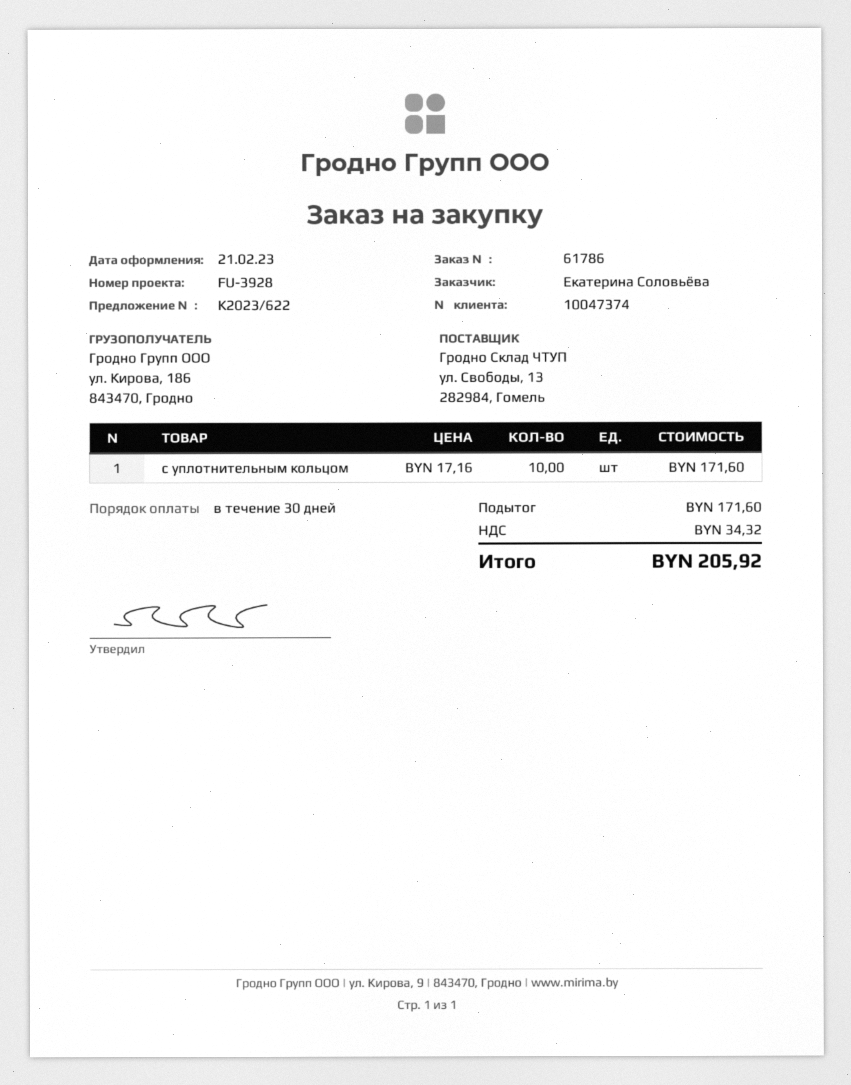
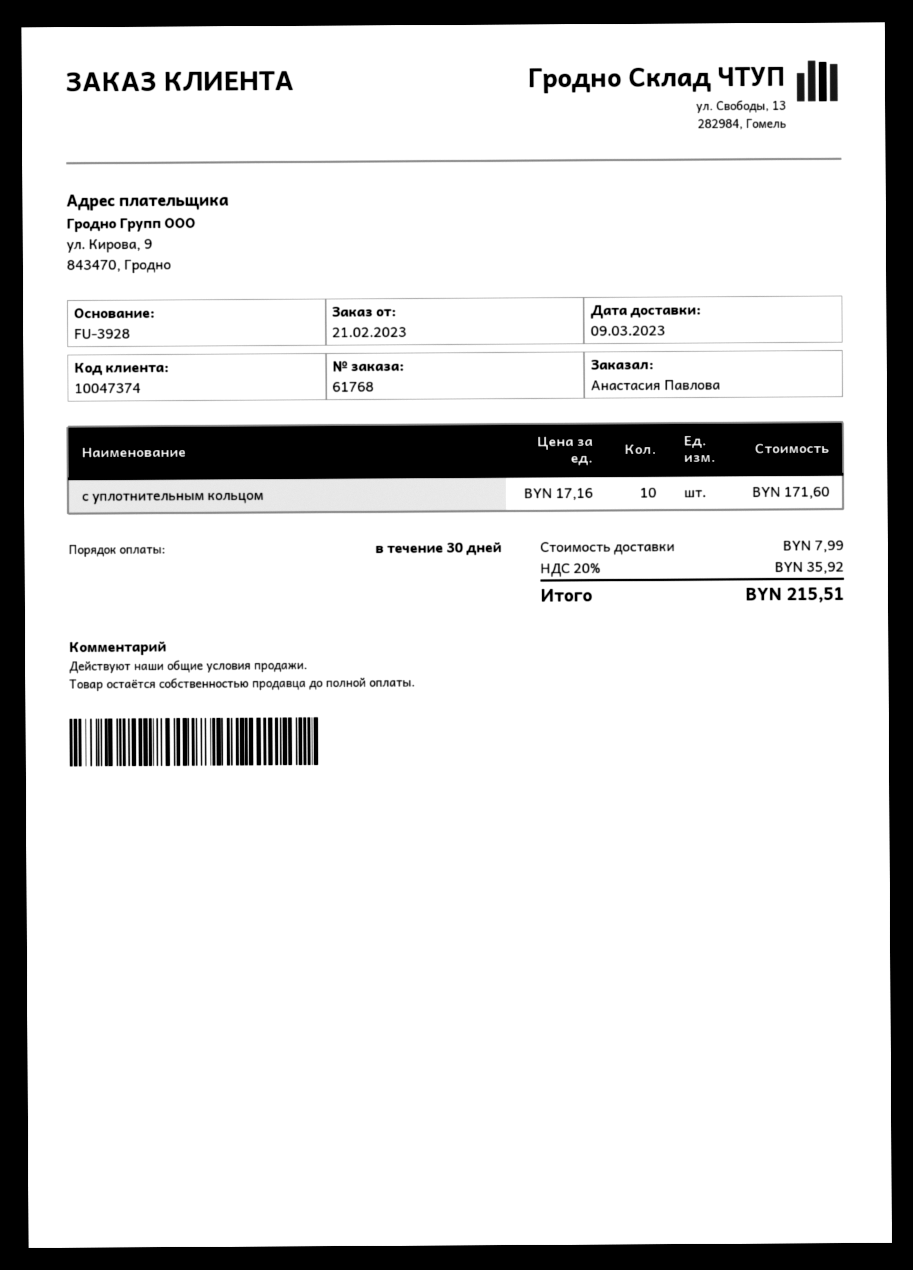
order number: 61786 -> 61768
ordered by: Екатерина Соловьёва -> Анастасия Павлова
shipping: none -> 7.99
tax: 34.32 -> 35.92
total: 205.92 -> 215.51

